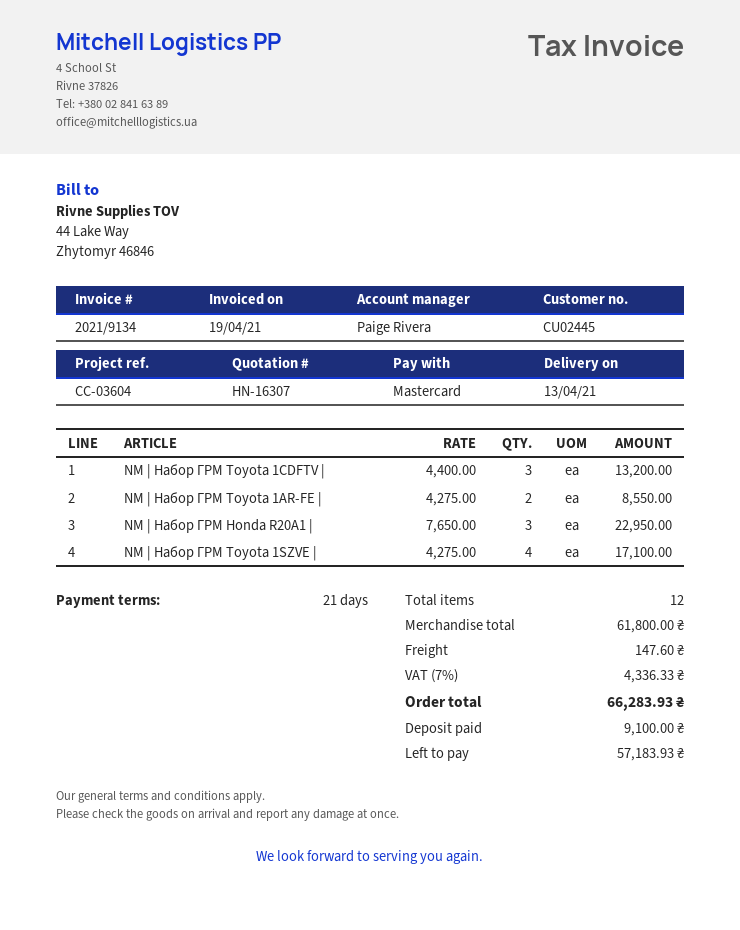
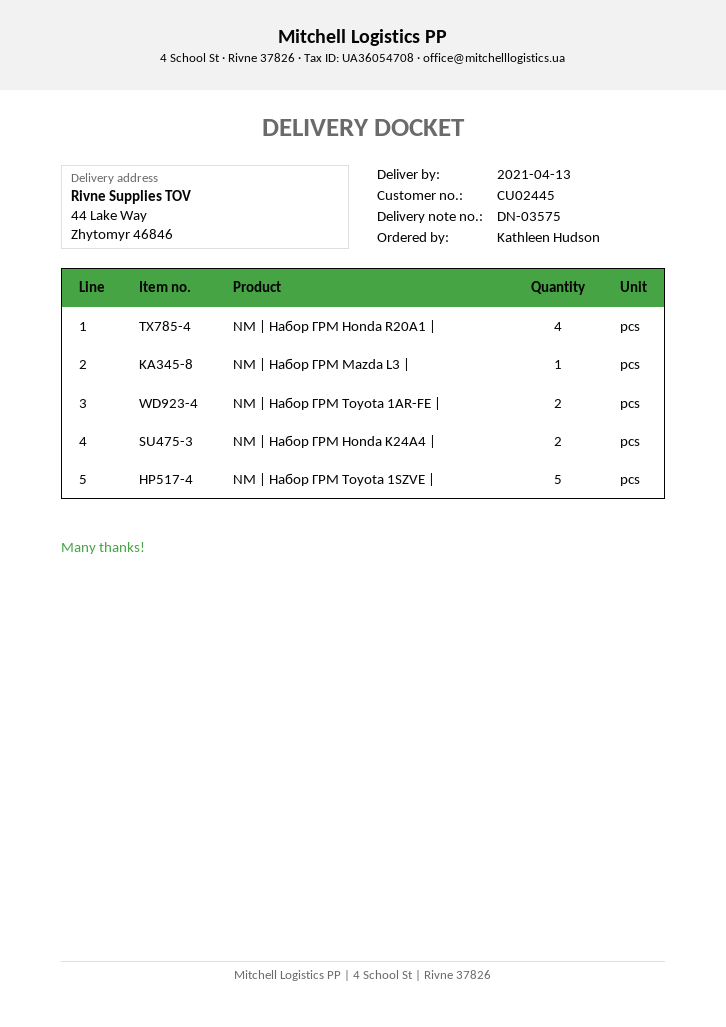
NM | Набор ГРМ Toyota 1CDFTV |: 3 -> none
NM | Набор ГРМ Honda R20A1 |: 3 -> 4
NM | Набор ГРМ Toyota 1SZVE |: 4 -> 5
NM | Набор ГРМ Mazda L3 |: none -> 1
NM | Набор ГРМ Honda K24A4 |: none -> 2

